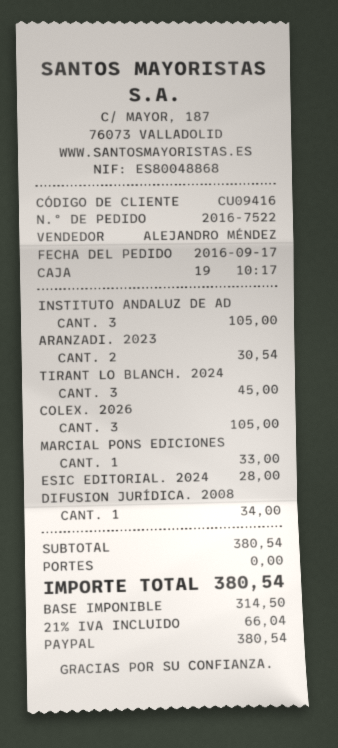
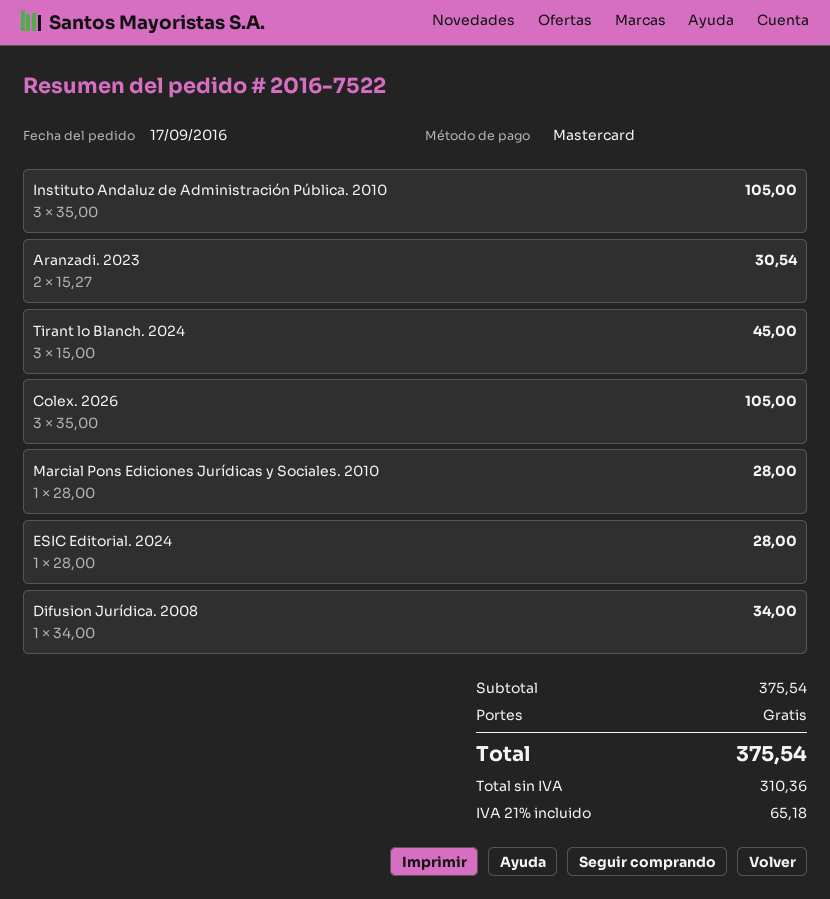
payment method: PayPal -> Mastercard
MARCIAL PONS EDICIONES: 1 for 33.00 -> 1 for 28.00
subtotal: 380.54 -> 375.54
net: 314.50 -> 310.36
tax: 21% = 66.04 -> 21% = 65.18
total: 380.54 -> 375.54

